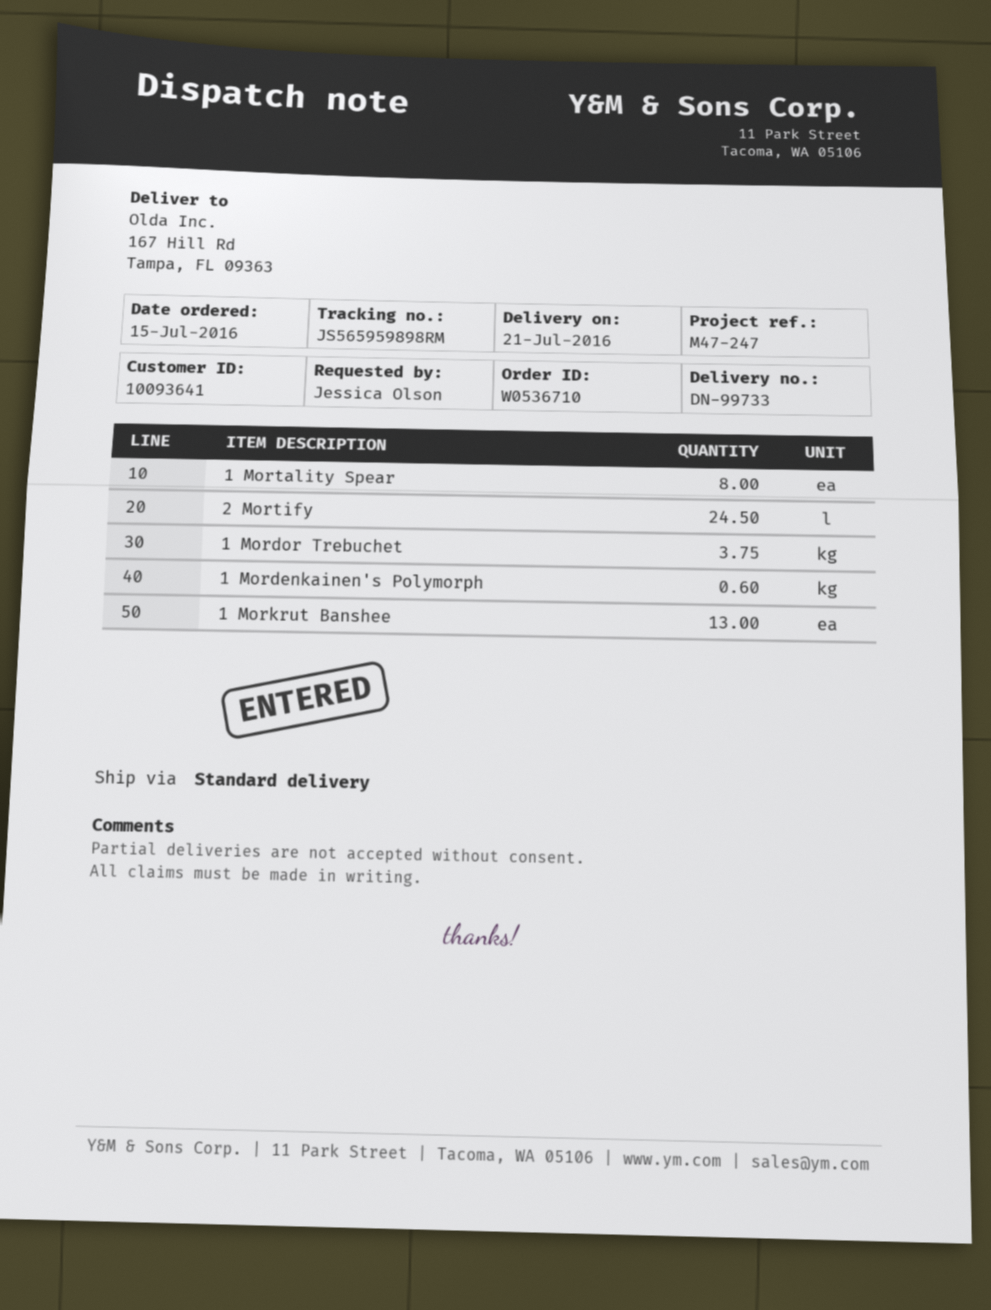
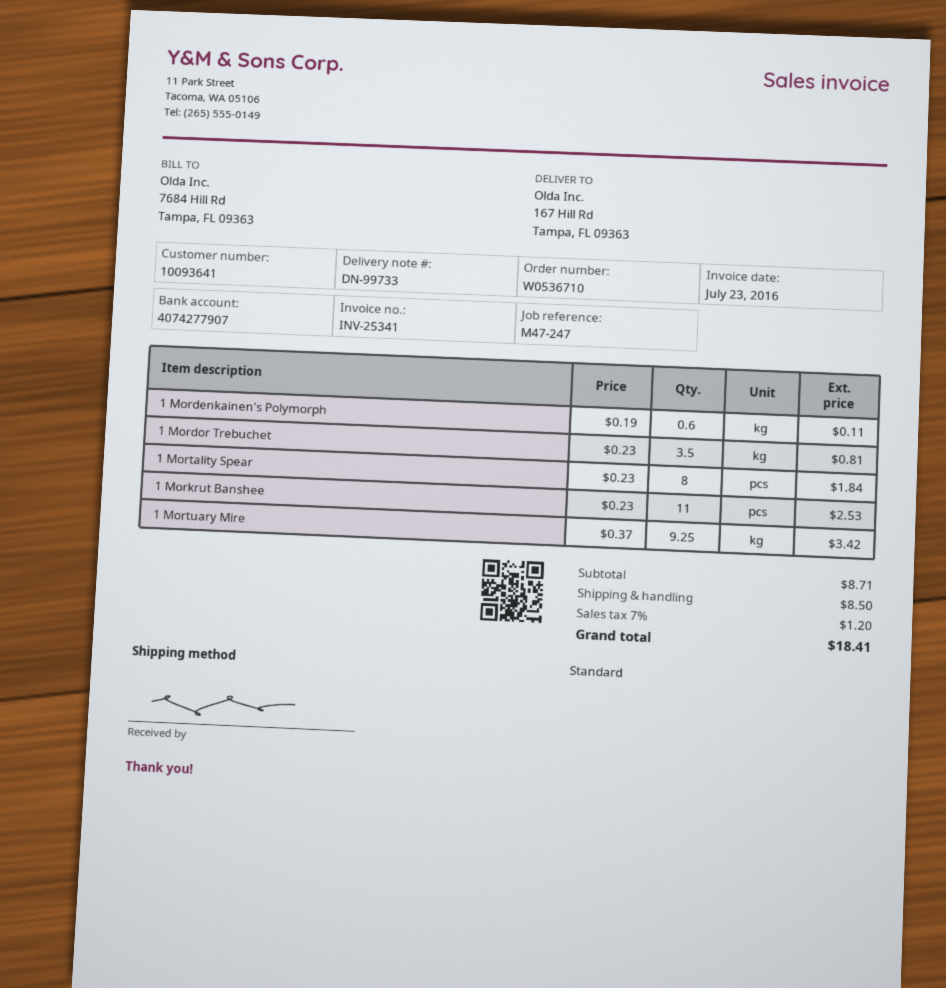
2 Mortify: 24.5 -> none
1 Mordor Trebuchet: 3.75 -> 3.5
1 Morkrut Banshee: 13 -> 11
1 Mortuary Mire: none -> 9.25

